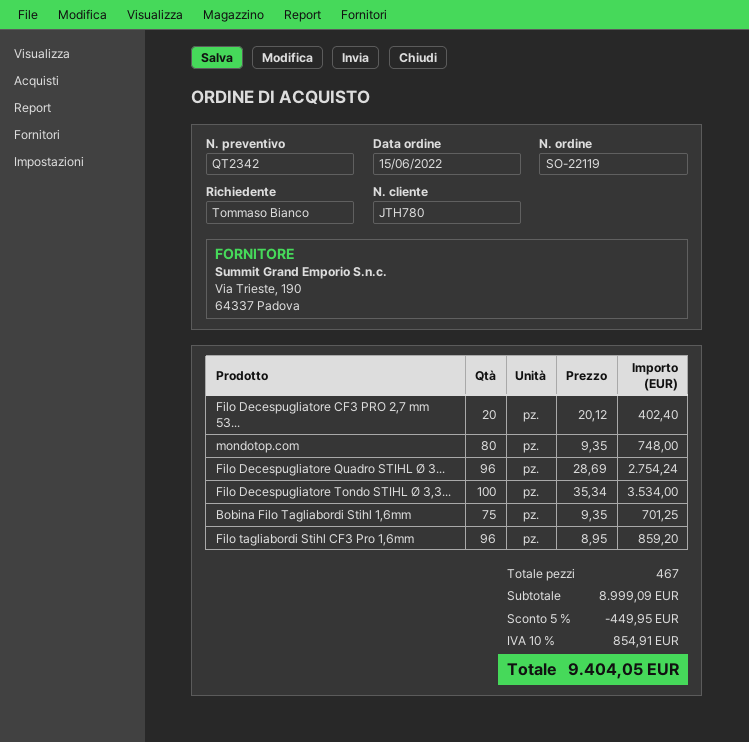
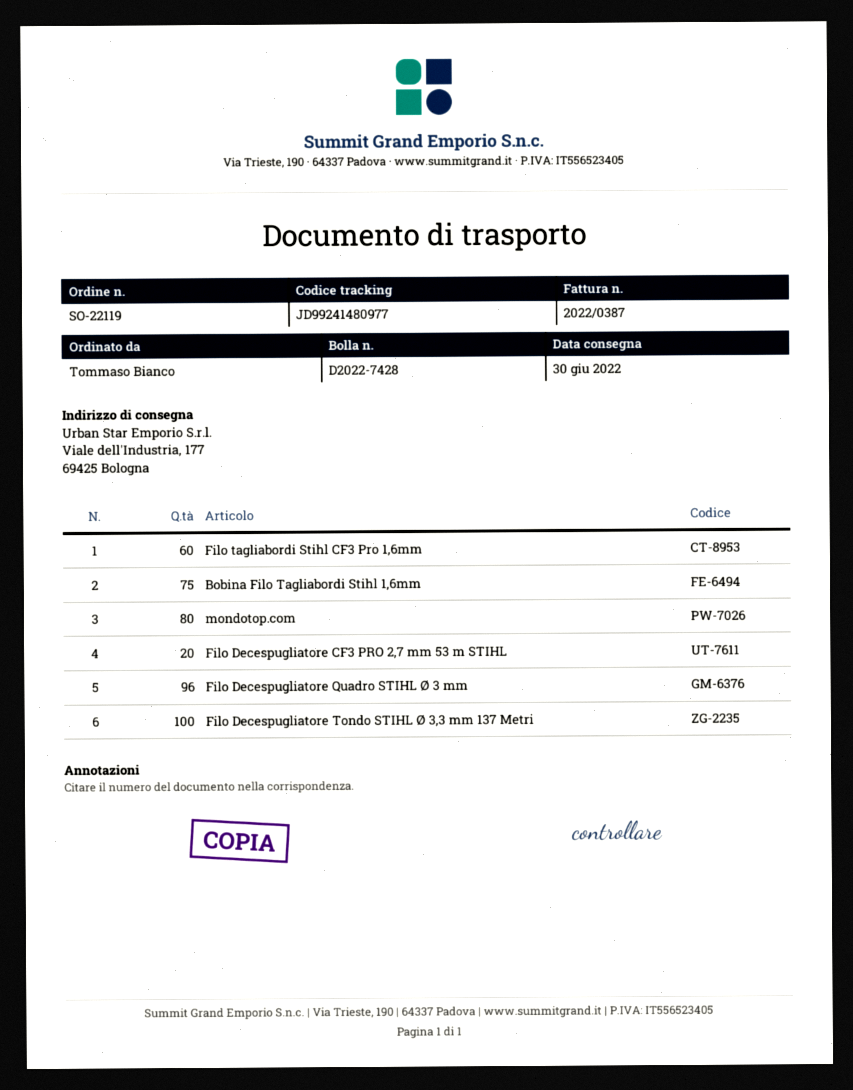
Filo tagliabordi Stihl CF3 Pro 1,6mm: 96 -> 60

